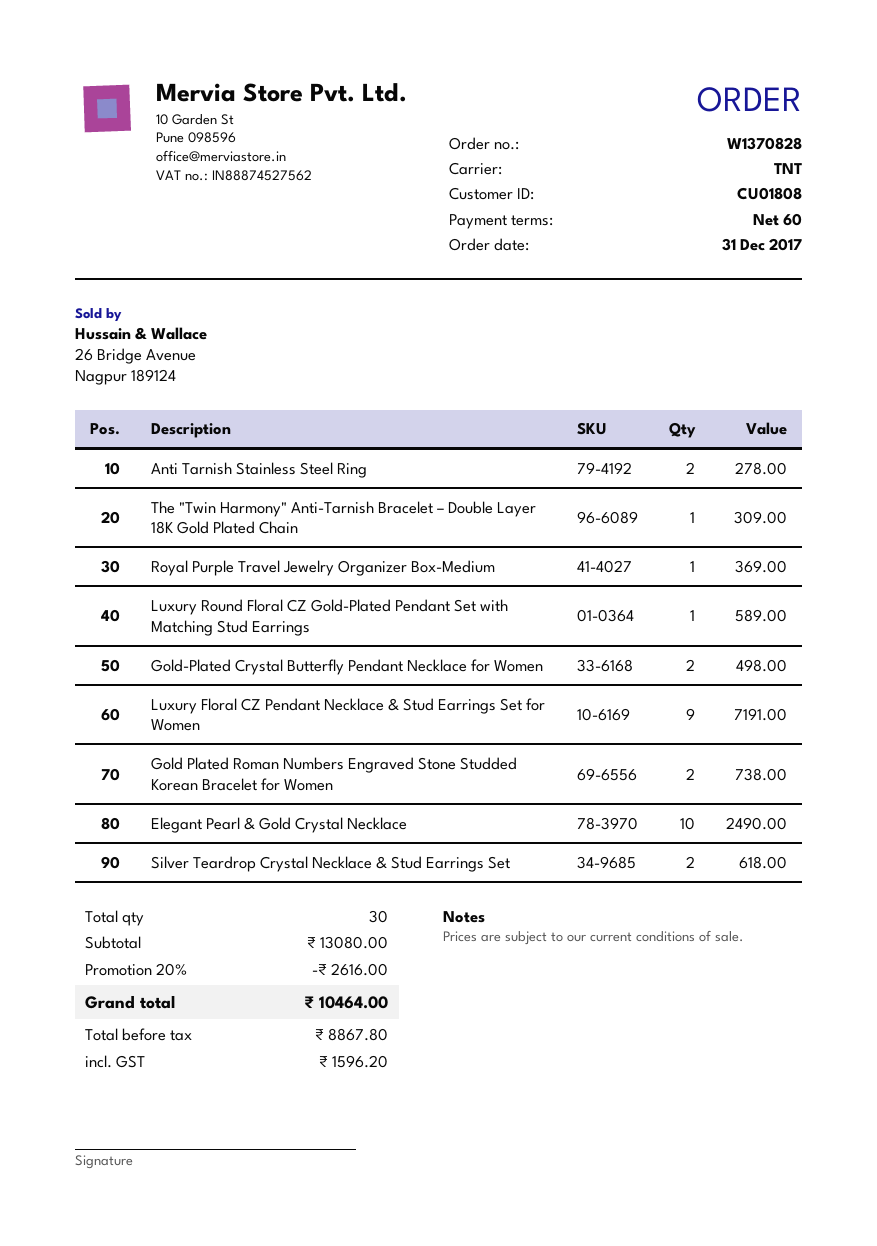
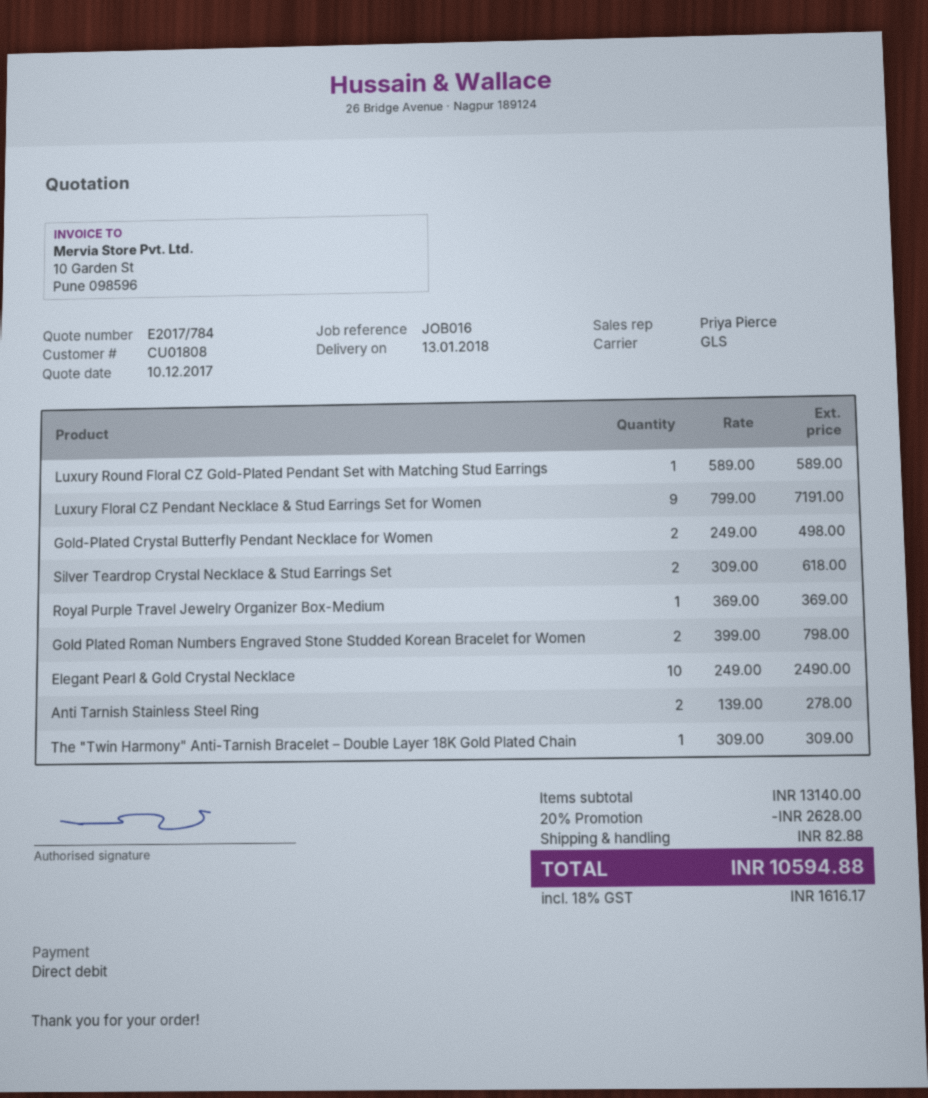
shipping method: TNT -> GLS
Gold Plated Roman Numbers Engraved Stone Studded Korean Bracelet for Women: 2 for 738.00 -> 2 for 798.00
subtotal: 13080.00 -> 13140.00
discount: 20% = 2616.00 -> 20% = 2628.00
shipping: none -> 82.88
tax: 1596.20 -> 1616.17
total: 10464.00 -> 10594.88

